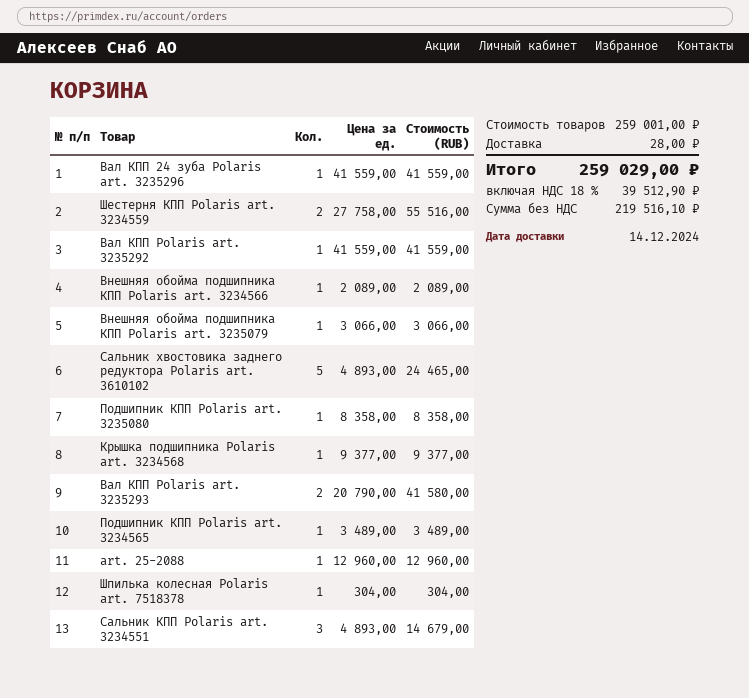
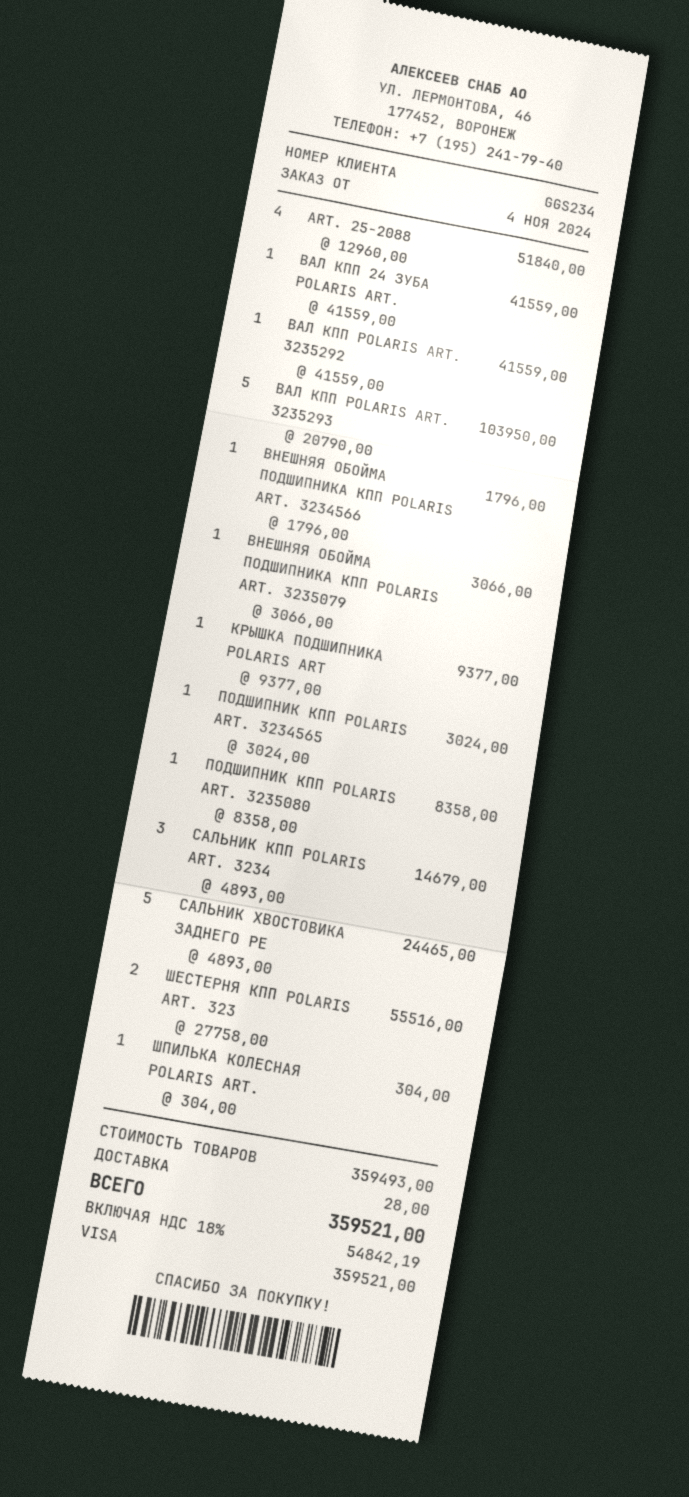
Внешняя обойма подшипника КПП Polaris art. 3234566: 1 x 2089.00 = 2089.00 -> 1 x 1796.00 = 1796.00
Вал КПП Polaris art. 3235293: 2 x 20790.00 = 41580.00 -> 5 x 20790.00 = 103950.00
Подшипник КПП Polaris art. 3234565: 1 x 3489.00 = 3489.00 -> 1 x 3024.00 = 3024.00
art. 25-2088: 1 x 12960.00 = 12960.00 -> 4 x 12960.00 = 51840.00
subtotal: 259001.00 -> 359493.00
tax: 18% = 39512.90 -> 18% = 54842.19
total: 259029.00 -> 359521.00

